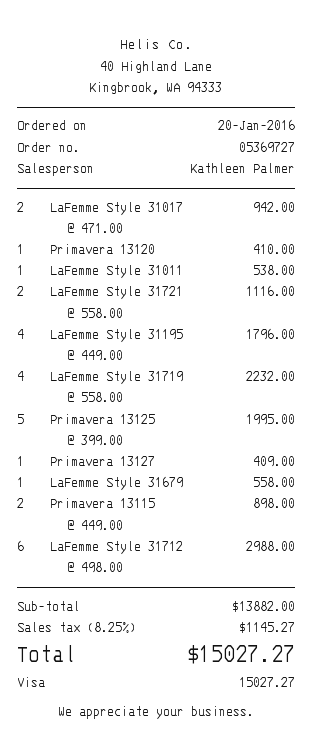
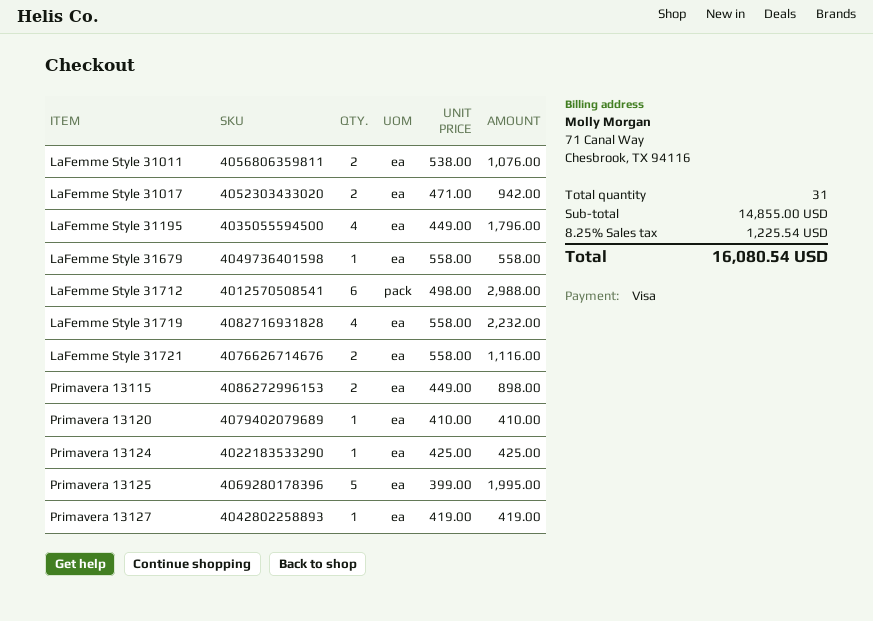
LaFemme Style 31011: 1 x 538.00 = 538.00 -> 2 x 538.00 = 1076.00
Primavera 13127: 1 x 409.00 = 409.00 -> 1 x 419.00 = 419.00
Primavera 13124: none -> 1 x 425.00 = 425.00
subtotal: 13882.00 -> 14855.00
tax: 8.25% = 1145.27 -> 8.25% = 1225.54
total: 15027.27 -> 16080.54

